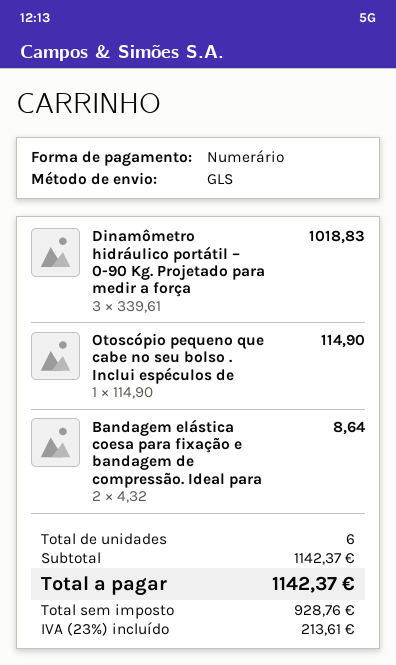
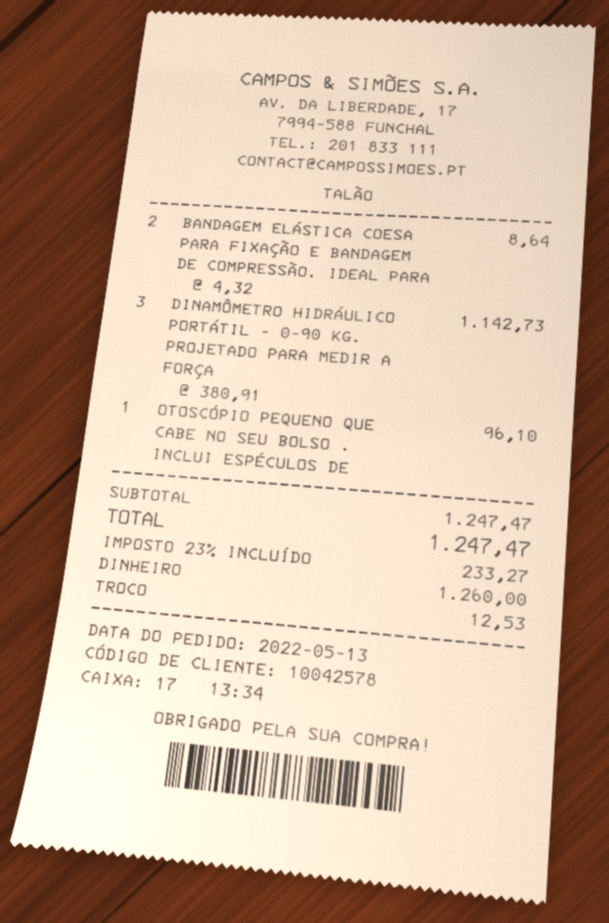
Dinamômetro hidráulico portátil – 0-90 Kg. Projetado para medir a força: 3 x 339.61 = 1018.83 -> 3 x 380.91 = 1142.73
Otoscópio pequeno que cabe no seu bolso . Inclui espéculos de: 1 x 114.90 = 114.90 -> 1 x 96.10 = 96.10
subtotal: 1142.37 -> 1247.47
tax: 23% = 213.61 -> 23% = 233.27
total: 1142.37 -> 1247.47

